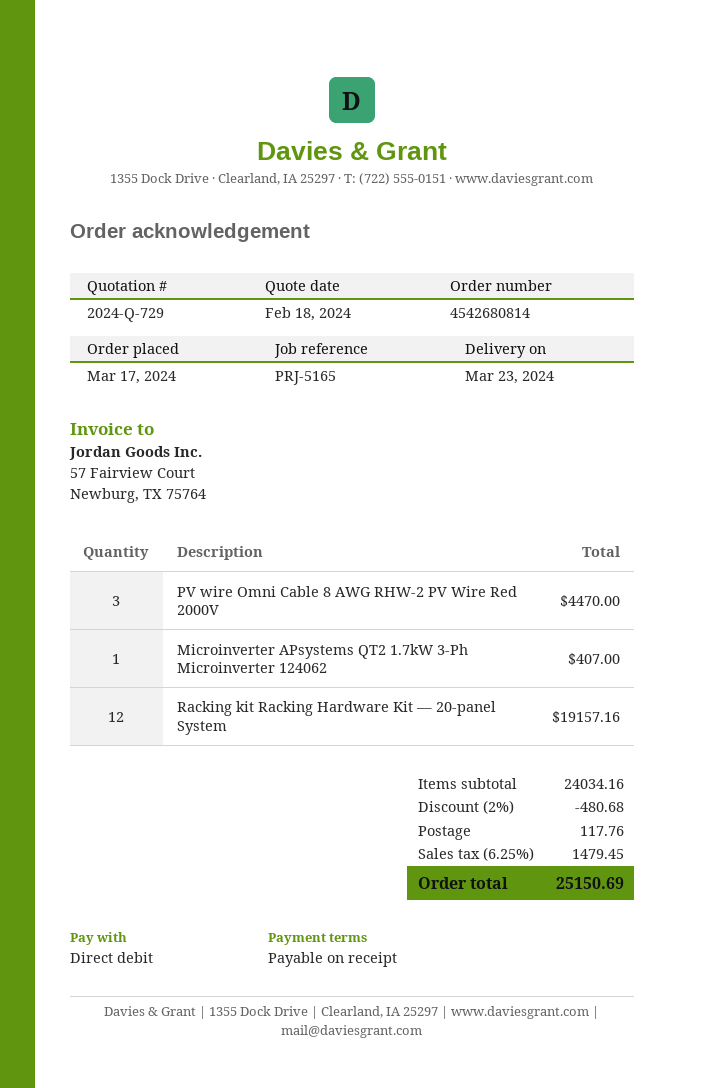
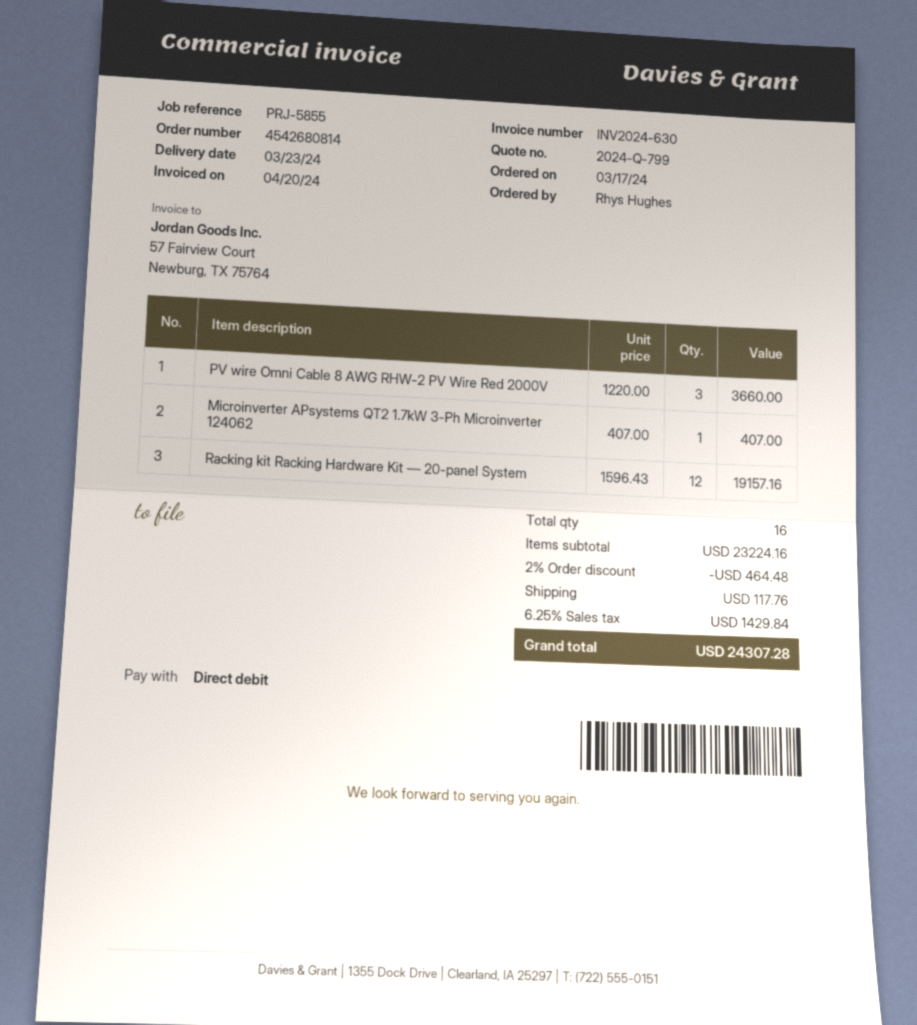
quote number: 2024-Q-729 -> 2024-Q-799
reference: PRJ-5165 -> PRJ-5855
PV wire Omni Cable 8 AWG RHW-2 PV Wire Red 2000V: 3 for 4470.00 -> 3 for 3660.00
subtotal: 24034.16 -> 23224.16
discount: 2% = 480.68 -> 2% = 464.48
tax: 6.25% = 1479.45 -> 6.25% = 1429.84
total: 25150.69 -> 24307.28

